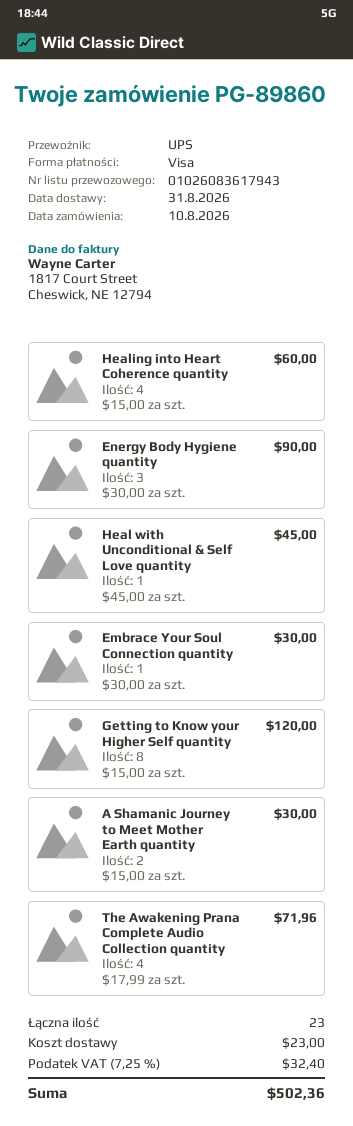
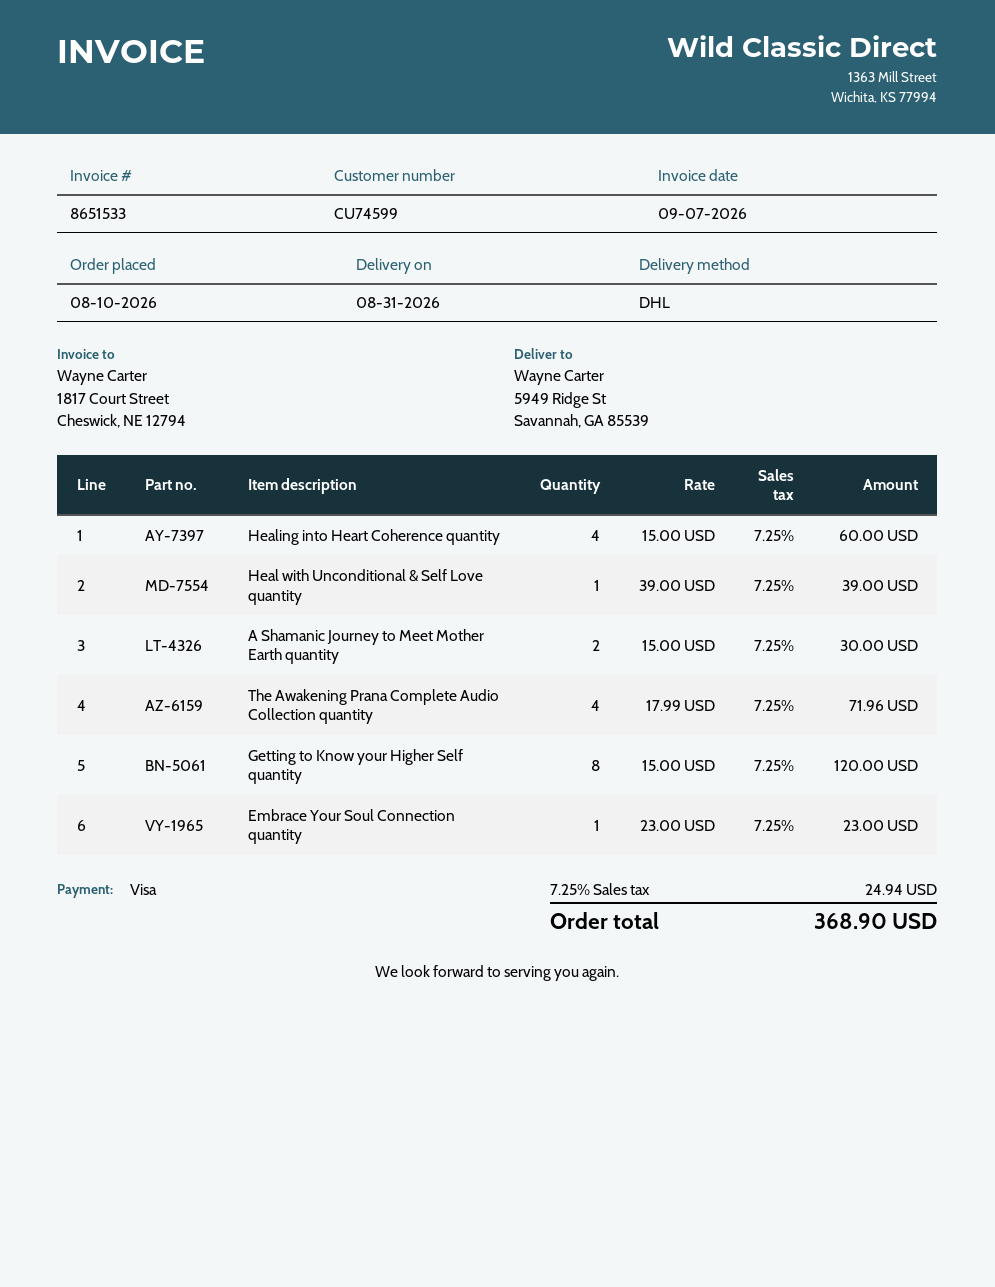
shipping method: UPS -> DHL
Energy Body Hygiene quantity: 3 x 30.00 = 90.00 -> none
Heal with Unconditional & Self Love quantity: 1 x 45.00 = 45.00 -> 1 x 39.00 = 39.00
Embrace Your Soul Connection quantity: 1 x 30.00 = 30.00 -> 1 x 23.00 = 23.00
shipping: 23.00 -> none
tax: 7.25% = 32.40 -> 7.25% = 24.94
total: 502.36 -> 368.90

